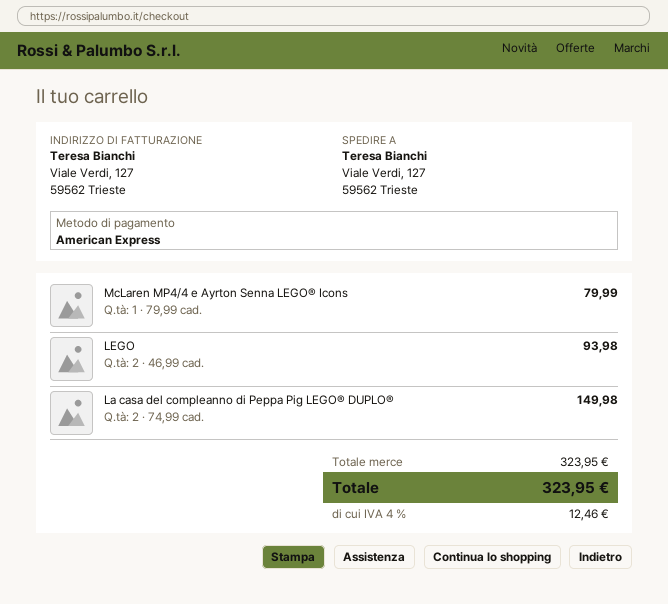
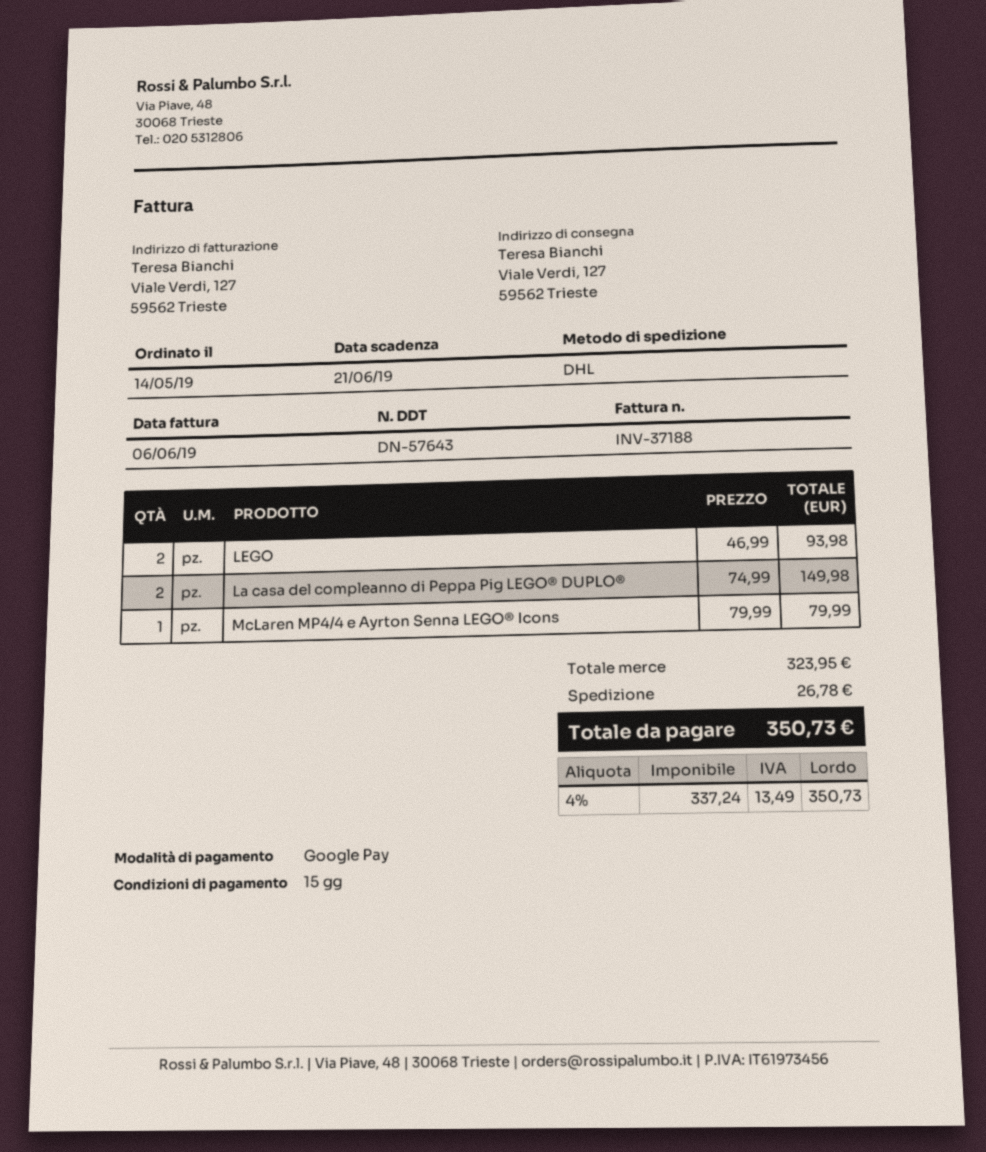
payment method: American Express -> Google Pay
shipping: none -> 26.78
tax: 4% = 12.46 -> 4% = 13.49
total: 323.95 -> 350.73

